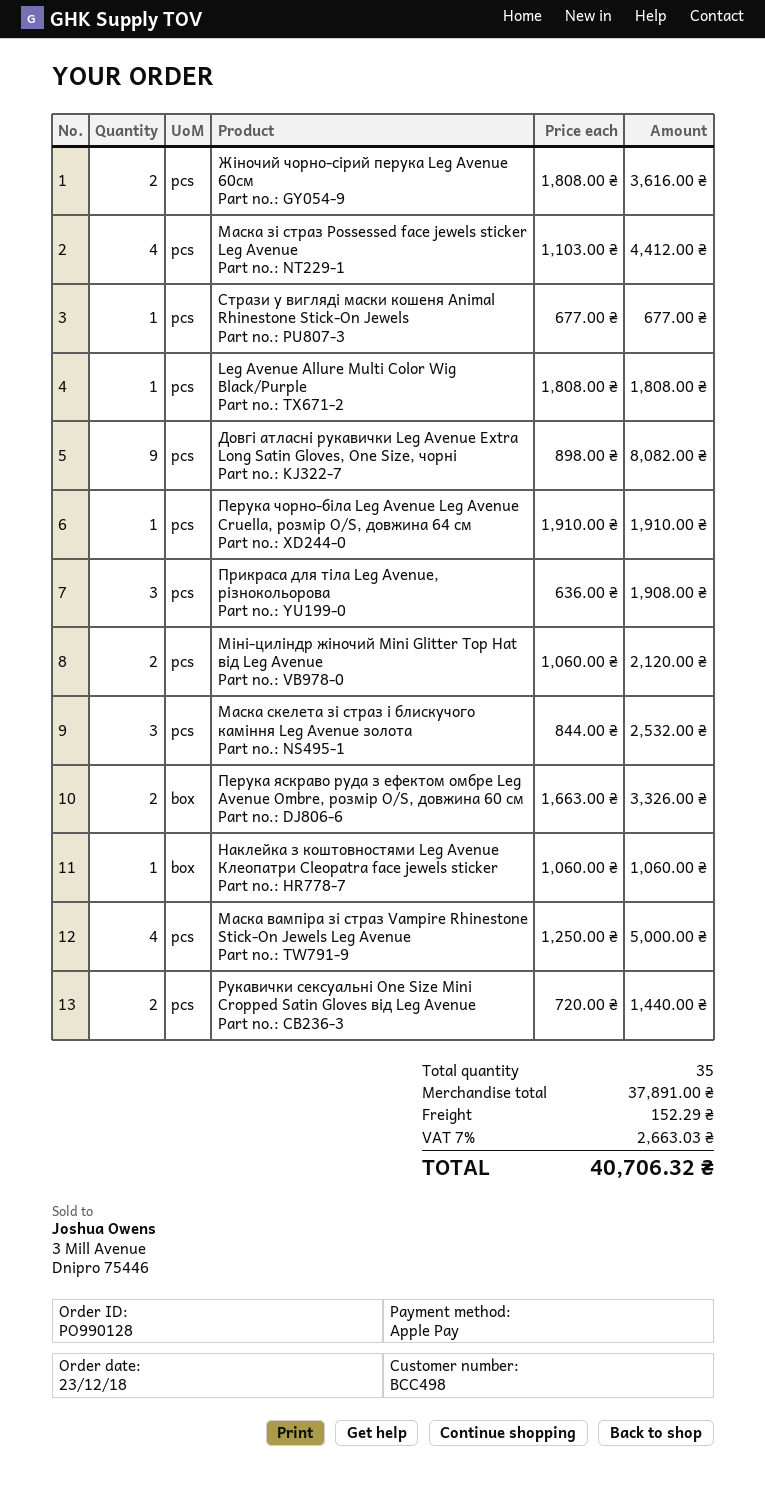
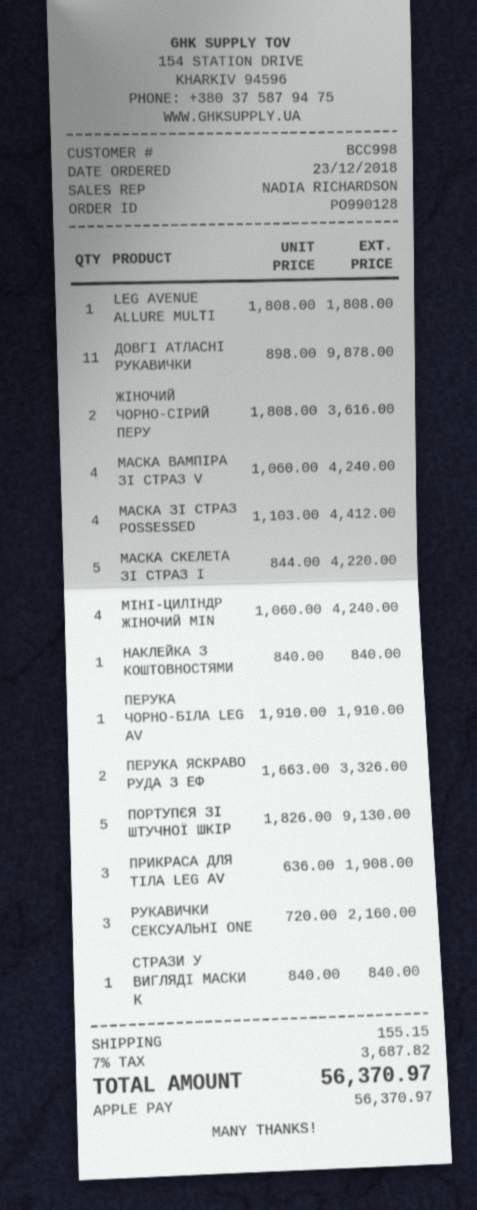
customer number: BCC498 -> BCC998
Стрази у вигляді маски кошеня Animal Rhinestone Stick-On Jewels: 1 x 677.00 = 677.00 -> 1 x 840.00 = 840.00
Довгі атласні рукавички Leg Avenue Extra Long Satin Gloves, One Size, чорні: 9 x 898.00 = 8082.00 -> 11 x 898.00 = 9878.00
Міні-циліндр жіночий Mini Glitter Top Hat від Leg Avenue: 2 x 1060.00 = 2120.00 -> 4 x 1060.00 = 4240.00
Маска скелета зі страз і блискучого каміння Leg Avenue золота: 3 x 844.00 = 2532.00 -> 5 x 844.00 = 4220.00
Наклейка з коштовностями Leg Avenue Клеопатри Cleopatra face jewels sticker: 1 x 1060.00 = 1060.00 -> 1 x 840.00 = 840.00
Маска вампіра зі страз Vampire Rhinestone Stick-On Jewels Leg Avenue: 4 x 1250.00 = 5000.00 -> 4 x 1060.00 = 4240.00
Рукавички сексуальні One Size Mini Cropped Satin Gloves від Leg Avenue: 2 x 720.00 = 1440.00 -> 3 x 720.00 = 2160.00
ПОРТУПЄЯ ЗІ ШТУЧНОЇ ШКІР: none -> 5 x 1826.00 = 9130.00
shipping: 152.29 -> 155.15
tax: 7% = 2663.03 -> 7% = 3687.82
total: 40706.32 -> 56370.97

